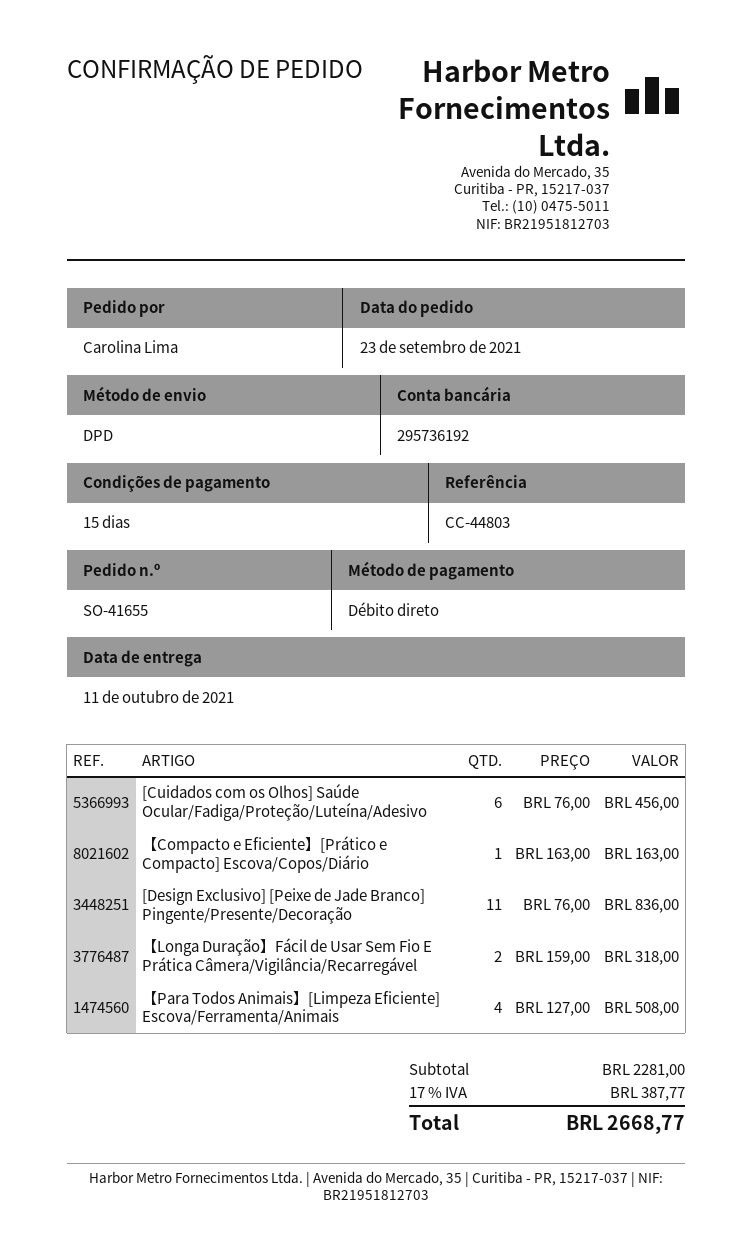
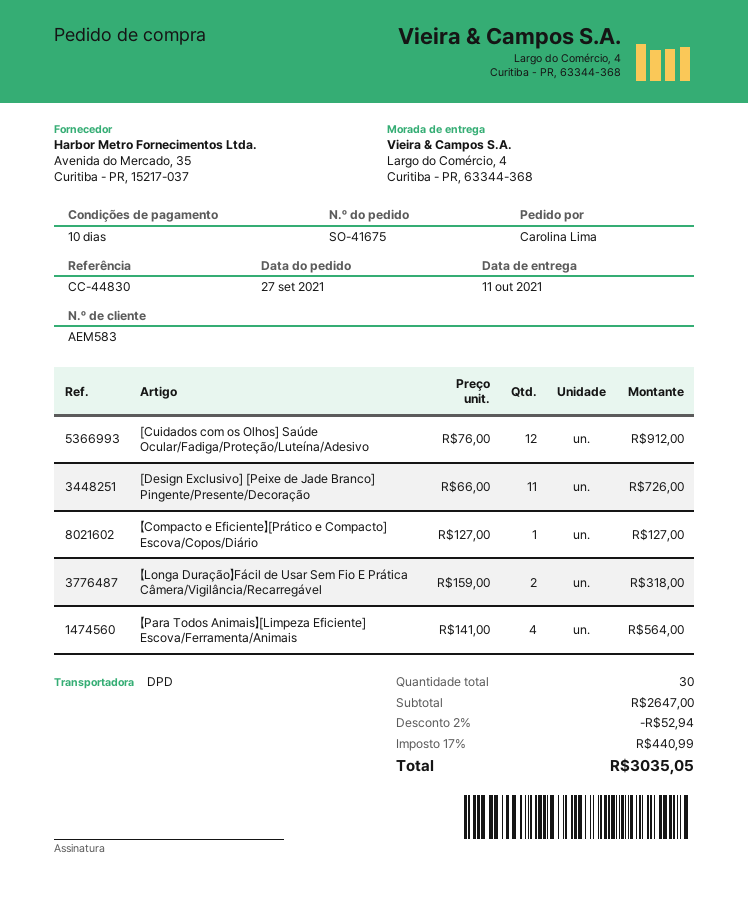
order number: SO-41655 -> SO-41675
order date: 2021-09-23 -> 2021-09-27
payment terms: 15 days -> 10 days
reference: CC-44803 -> CC-44830
[Cuidados com os Olhos] Saúde Ocular/Fadiga/Proteção/Luteína/Adesivo: 6 x 76.00 = 456.00 -> 12 x 76.00 = 912.00
【Compacto e Eficiente】[Prático e Compacto] Escova/Copos/Diário: 1 x 163.00 = 163.00 -> 1 x 127.00 = 127.00
[Design Exclusivo] [Peixe de Jade Branco] Pingente/Presente/Decoração: 11 x 76.00 = 836.00 -> 11 x 66.00 = 726.00
【Para Todos Animais】[Limpeza Eficiente] Escova/Ferramenta/Animais: 4 x 127.00 = 508.00 -> 4 x 141.00 = 564.00
subtotal: 2281.00 -> 2647.00
discount: none -> 2% = 52.94
tax: 17% = 387.77 -> 17% = 440.99
total: 2668.77 -> 3035.05

